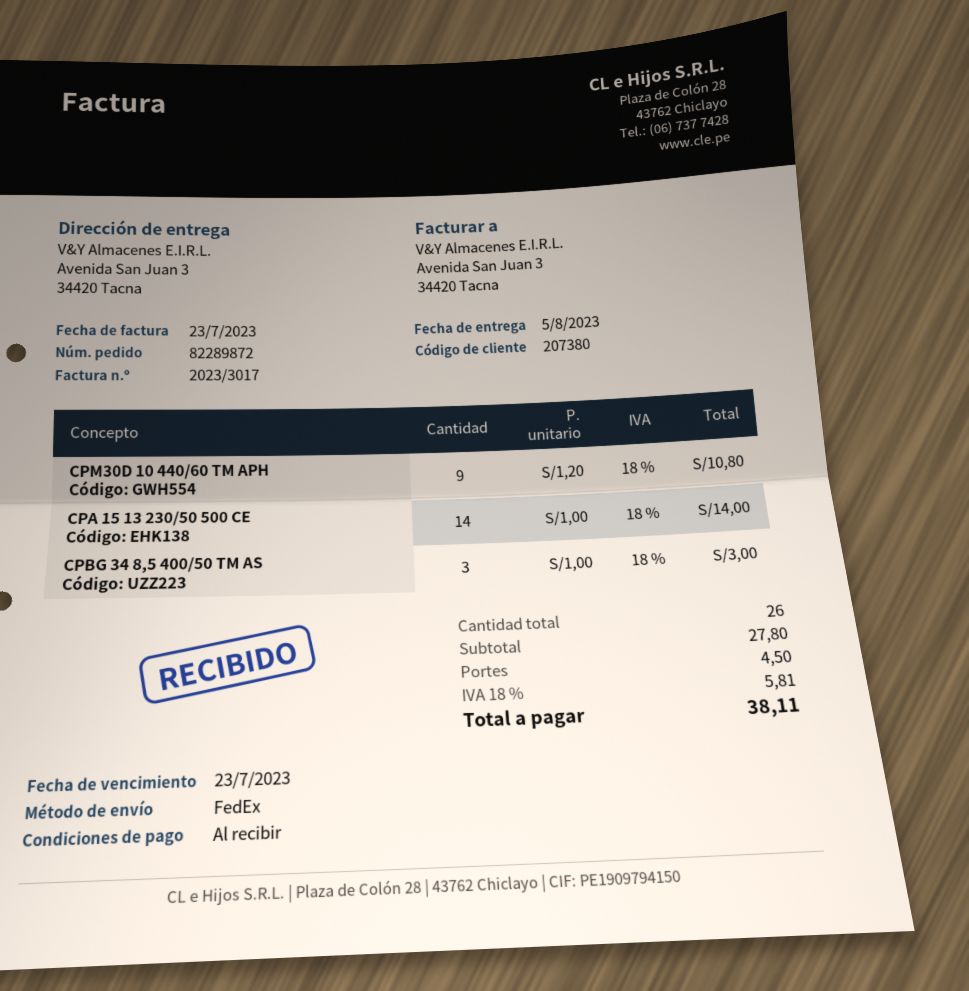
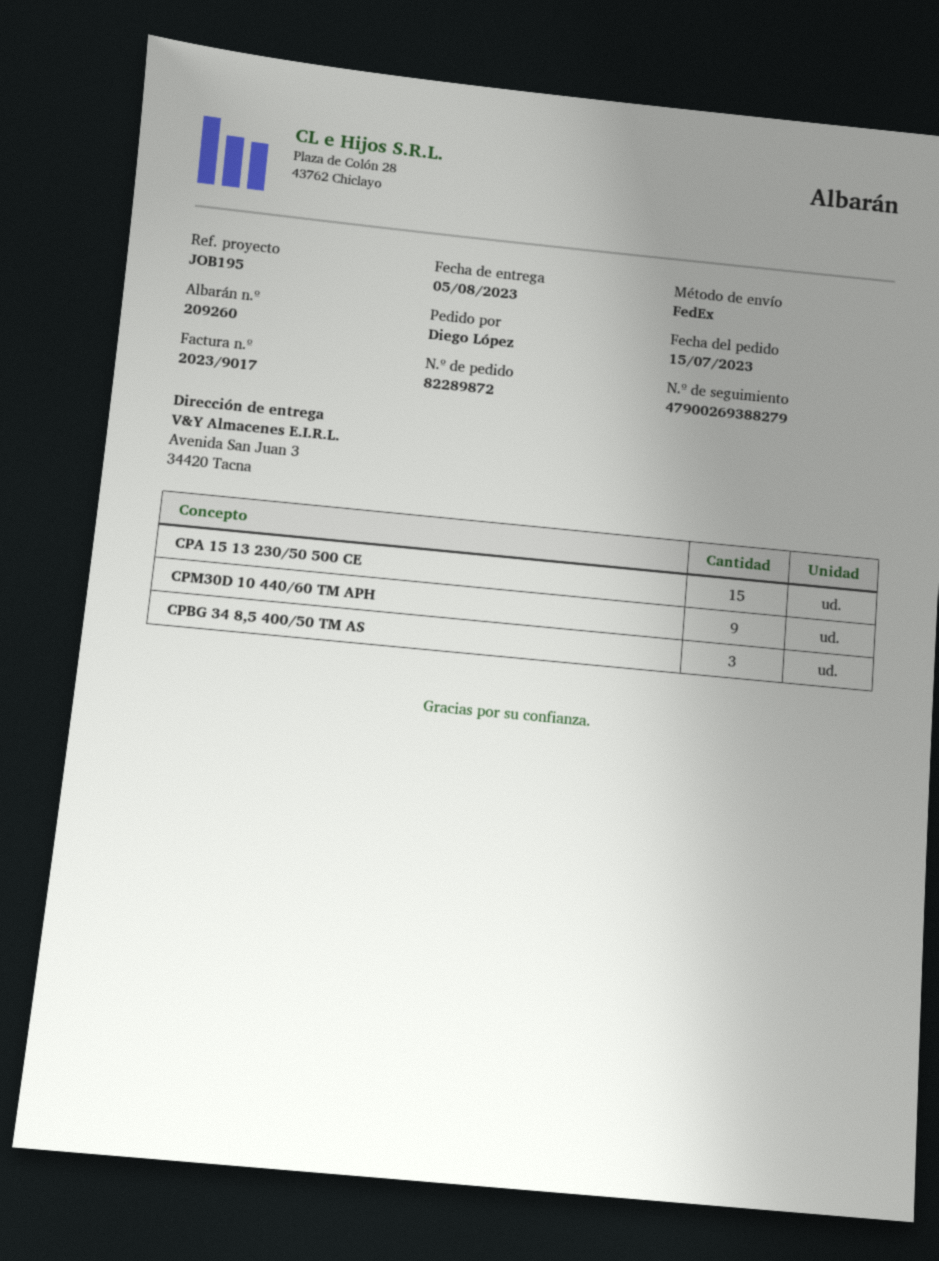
invoice number: 2023/3017 -> 2023/9017
CPA 15 13 230/50 500 CE: 14 -> 15

